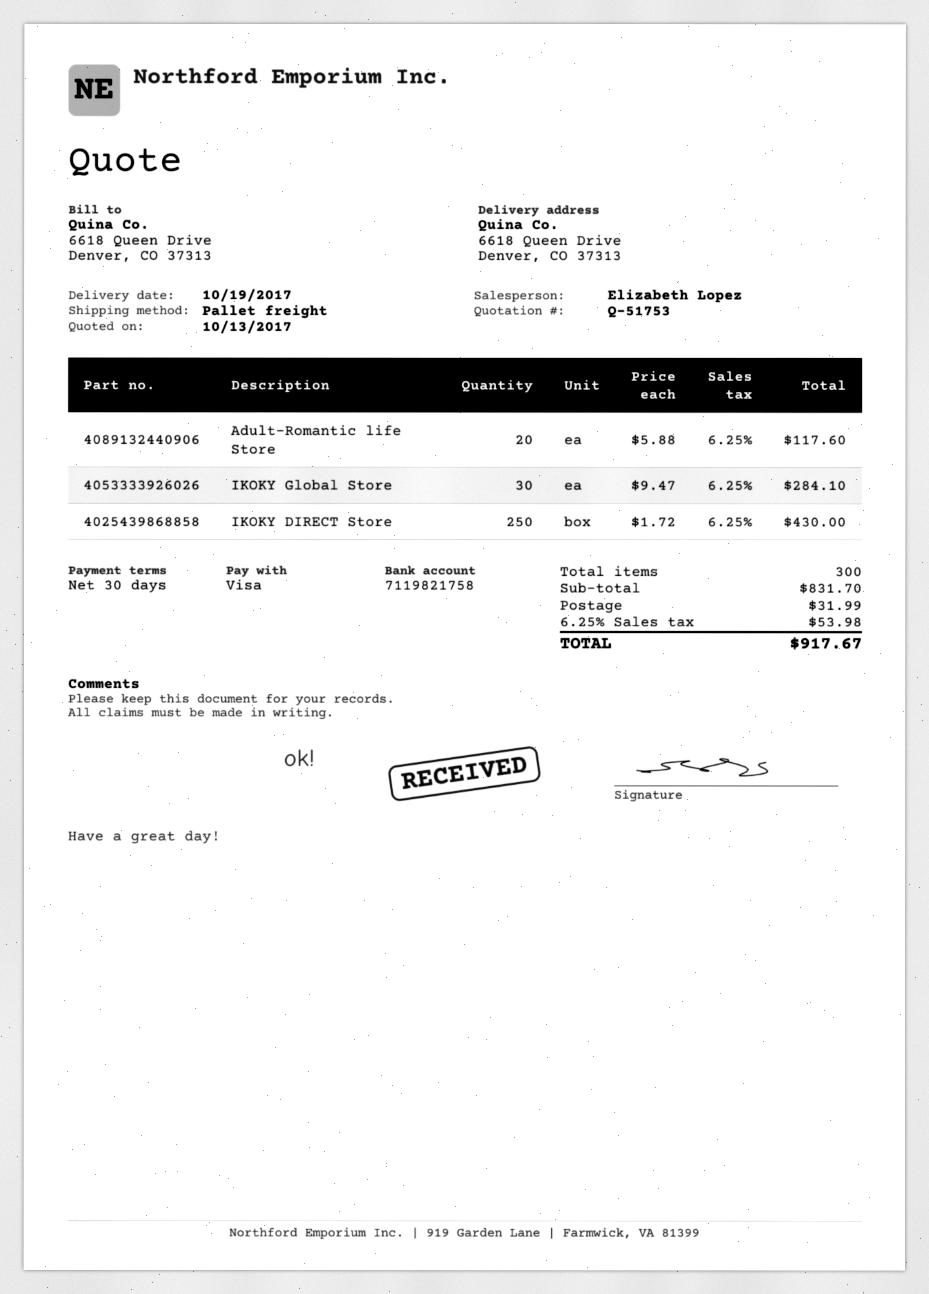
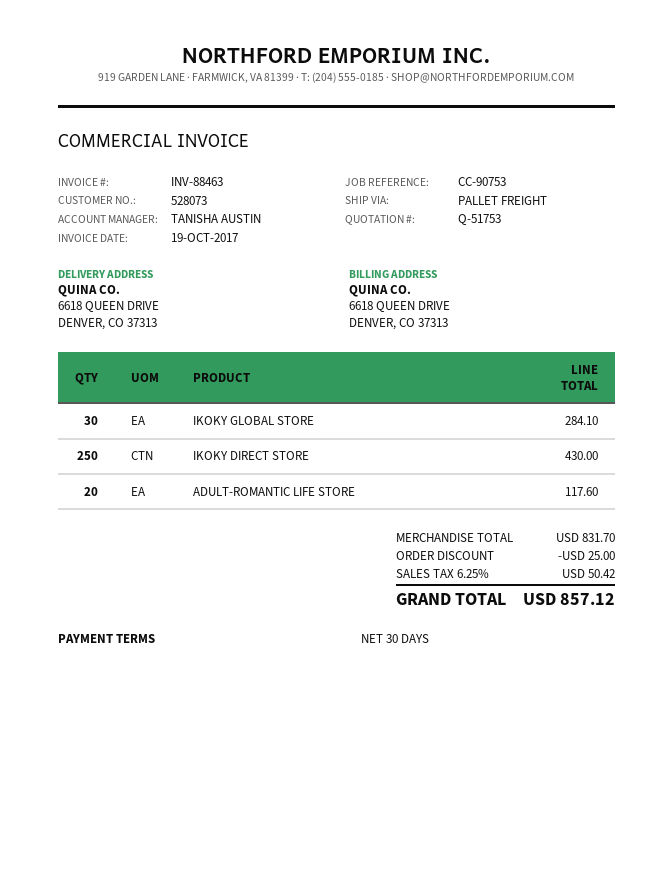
sales rep: Elizabeth Lopez -> TANISHA AUSTIN
discount: none -> 25.00
shipping: 31.99 -> none
tax: 6.25% = 53.98 -> 6.25% = 50.42
total: 917.67 -> 857.12

